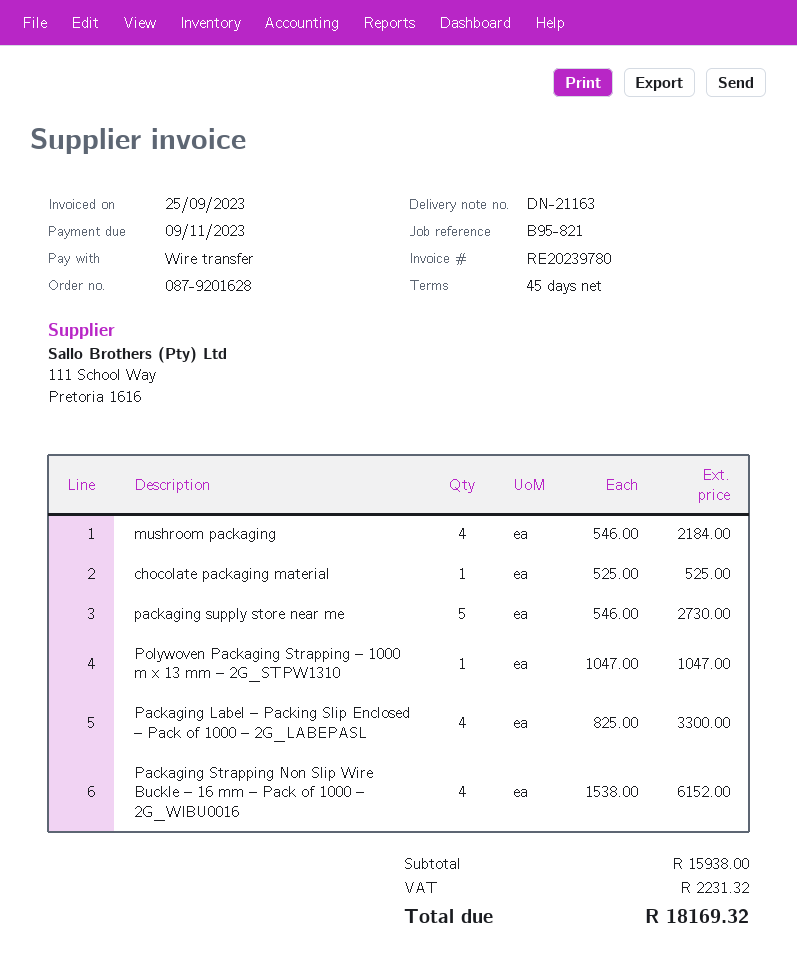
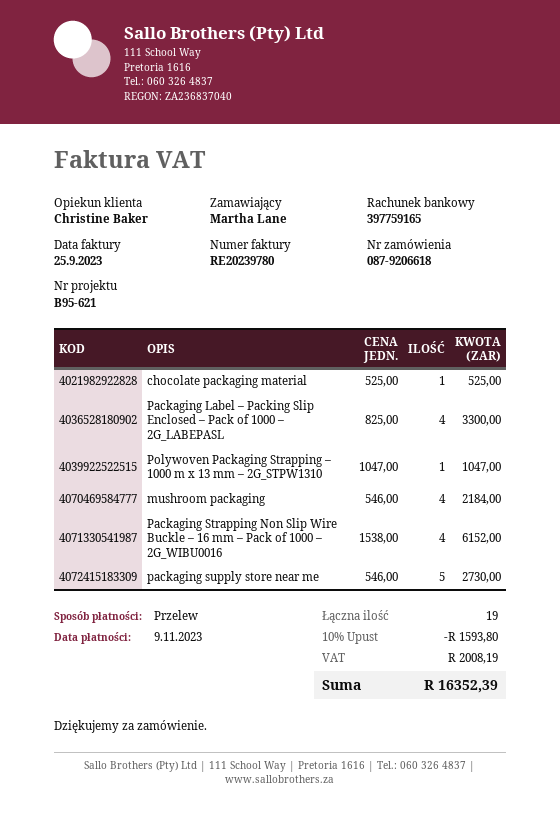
order number: 087-9201628 -> 087-9206618
reference: B95-821 -> B95-621
discount: none -> 10% = 1593.80
tax: 2231.32 -> 2008.19
total: 18169.32 -> 16352.39

